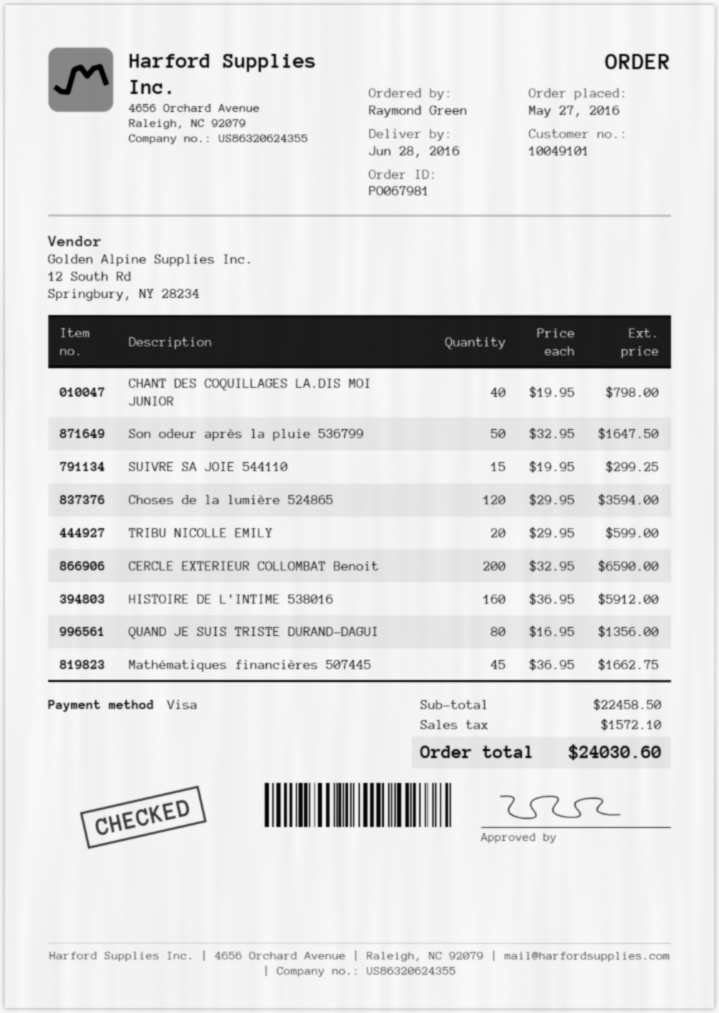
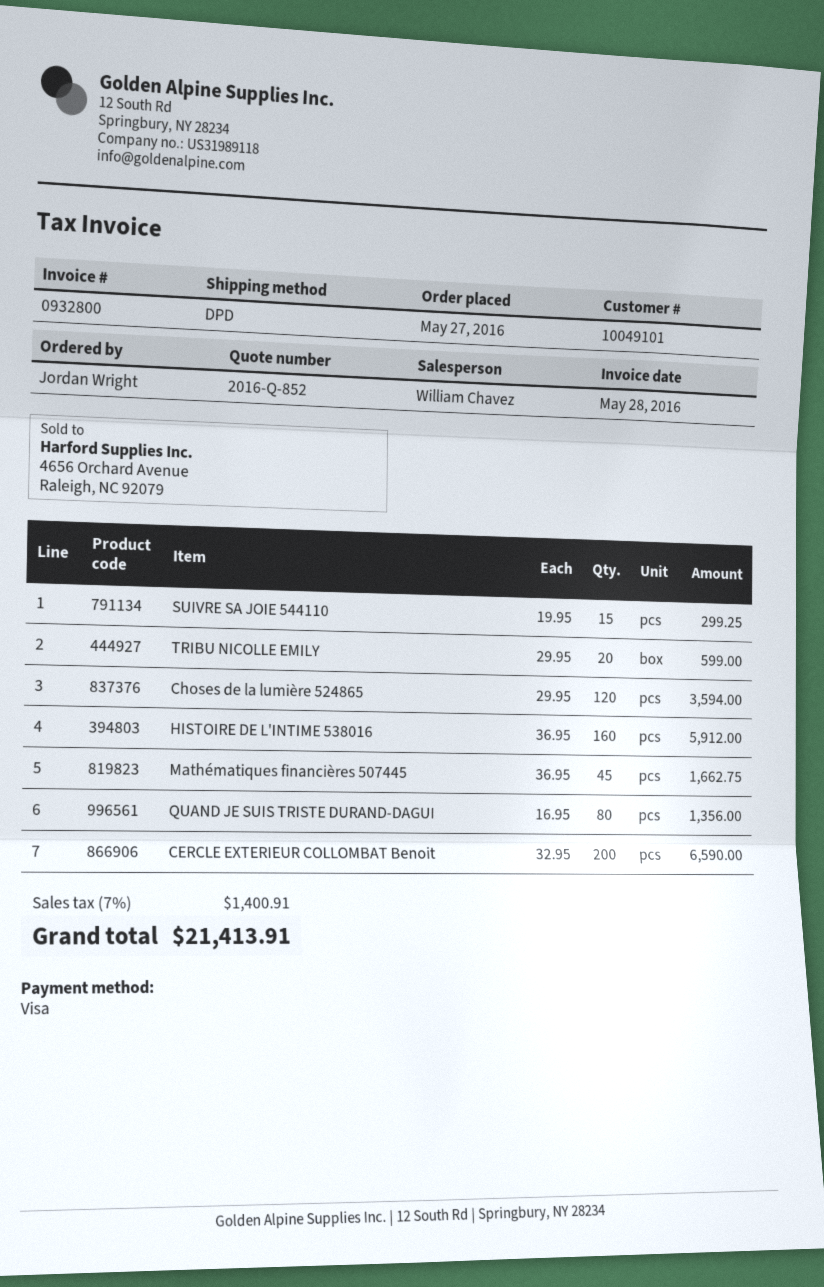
ordered by: Raymond Green -> Jordan Wright
CHANT DES COQUILLAGES LA.DIS MOI JUNIOR: 40 x 19.95 = 798.00 -> none
Son odeur après la pluie 536799: 50 x 32.95 = 1647.50 -> none
tax: 1572.10 -> 1400.91
total: 24030.60 -> 21413.91

